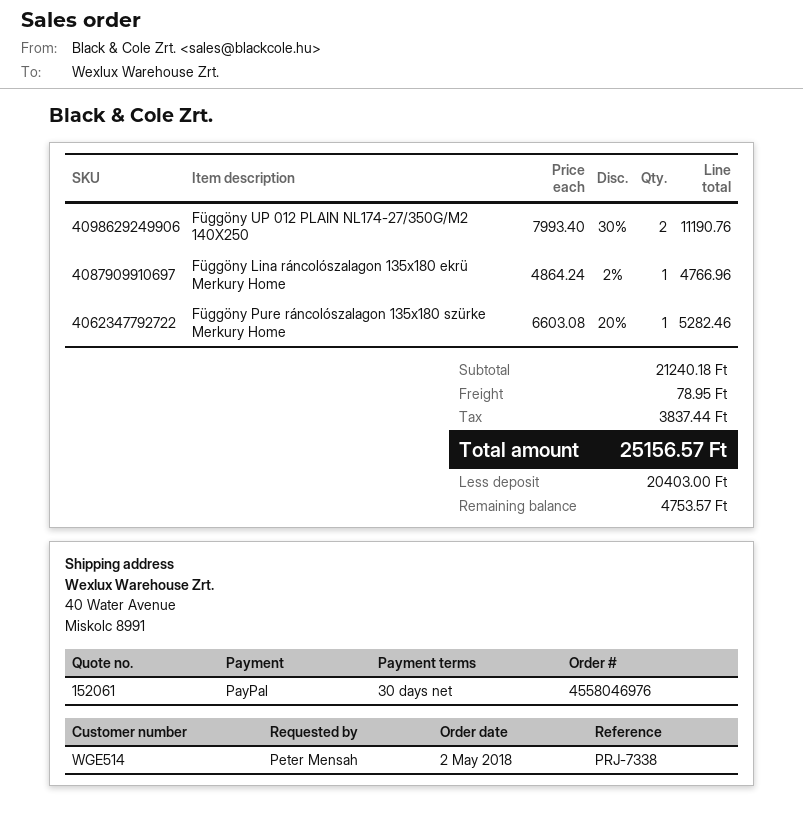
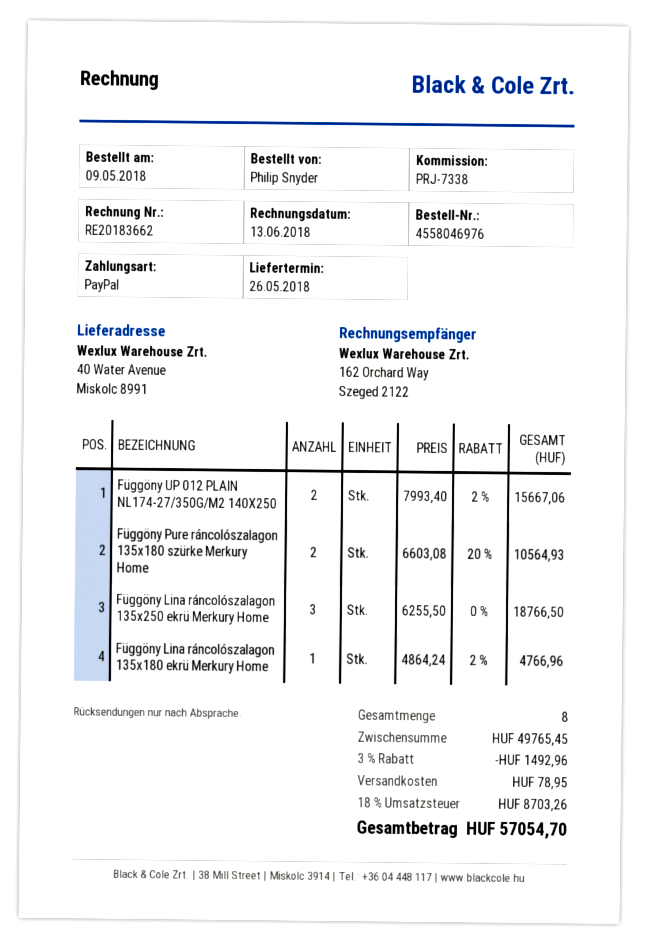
order date: 2018-05-02 -> 2018-05-09
ordered by: Peter Mensah -> Philip Snyder
Függöny UP 012 PLAIN NL174-27/350G/M2 140X250: 2 x 7993.40 - 30% = 11190.76 -> 2 x 7993.40 - 2% = 15667.06
Függöny Pure ráncolószalagon 135x180 szürke Merkury Home: 1 x 6603.08 - 20% = 5282.46 -> 2 x 6603.08 - 20% = 10564.93
Függöny Lina ráncolószalagon 135x250 ekrü Merkury Home: none -> 3 x 6255.50 = 18766.50
subtotal: 21240.18 -> 49765.45
discount: none -> 3% = 1492.96
tax: 3837.44 -> 8703.26
total: 25156.57 -> 57054.70

